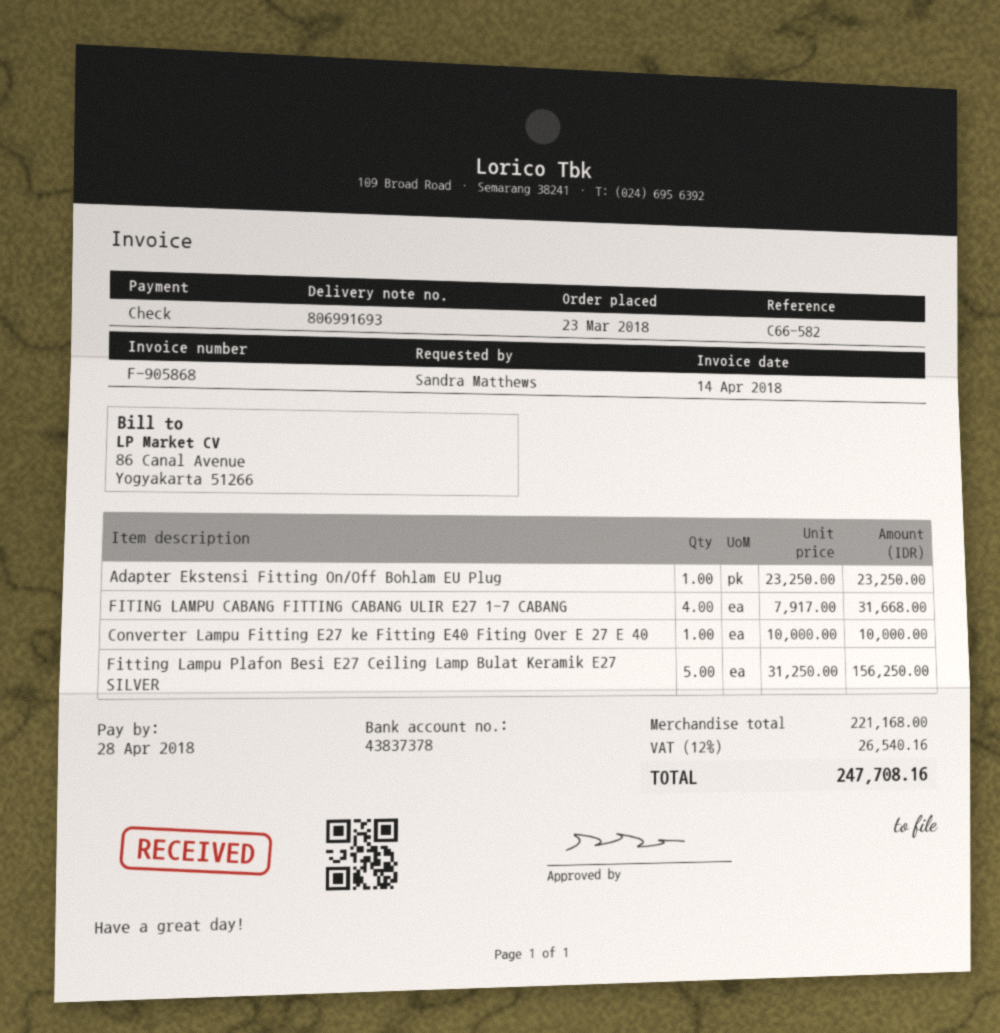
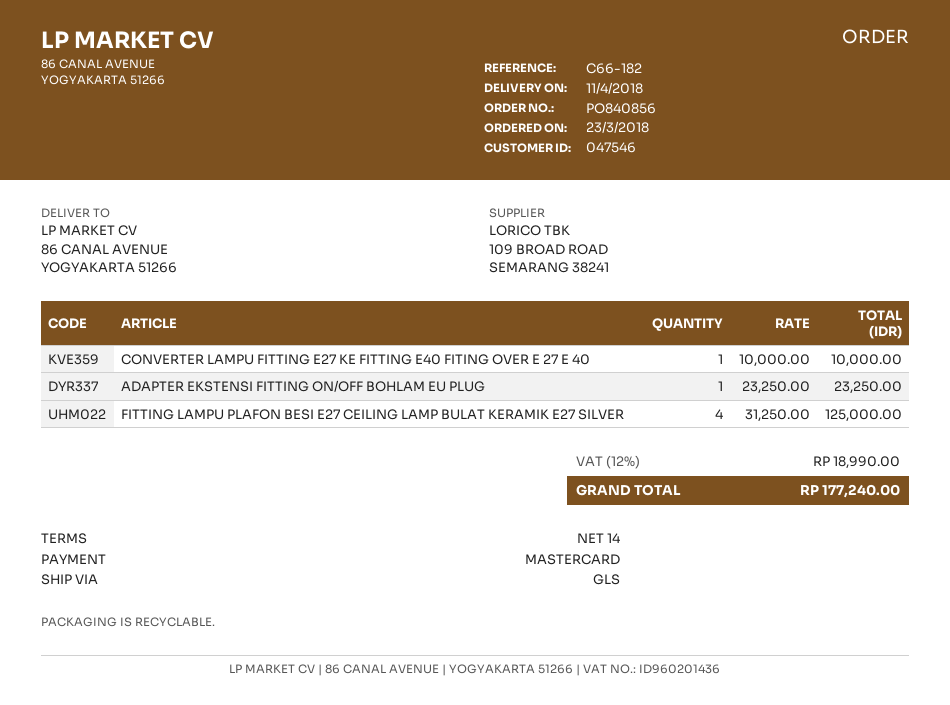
reference: C66-582 -> C66-182
payment method: cheque -> Mastercard
FITING LAMPU CABANG FITTING CABANG ULIR E27 1-7 CABANG: 4 x 7917.00 = 31668.00 -> none
Fitting Lampu Plafon Besi E27 Ceiling Lamp Bulat Keramik E27 SILVER: 5 x 31250.00 = 156250.00 -> 4 x 31250.00 = 125000.00
tax: 12% = 26540.16 -> 12% = 18990.00
total: 247708.16 -> 177240.00

